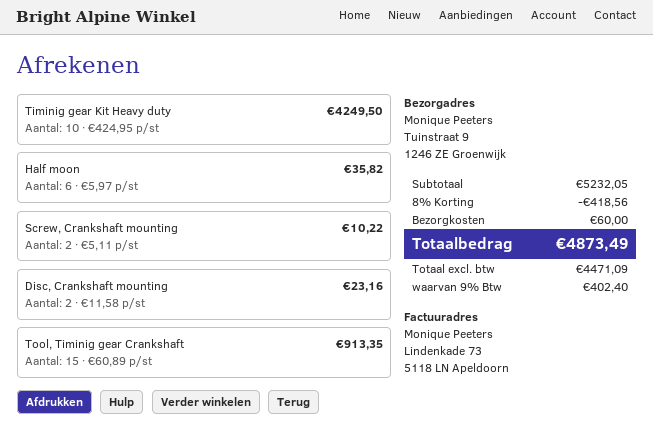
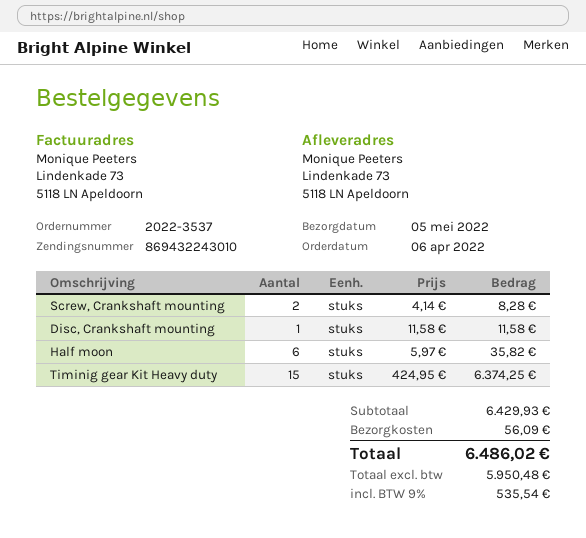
ship to: Tuinstraat 9, 1246 ZE Groenwijk -> Lindenkade 73, 5118 LN Apeldoorn
Timinig gear Kit Heavy duty: 10 x 424.95 = 4249.50 -> 15 x 424.95 = 6374.25
Screw, Crankshaft mounting: 2 x 5.11 = 10.22 -> 2 x 4.14 = 8.28
Disc, Crankshaft mounting: 2 x 11.58 = 23.16 -> 1 x 11.58 = 11.58
Tool, Timinig gear Crankshaft: 15 x 60.89 = 913.35 -> none
subtotal: 5232.05 -> 6429.93
discount: 8% = 418.56 -> none
shipping: 60.00 -> 56.09
net: 4471.09 -> 5950.48
tax: 9% = 402.40 -> 9% = 535.54
total: 4873.49 -> 6486.02

